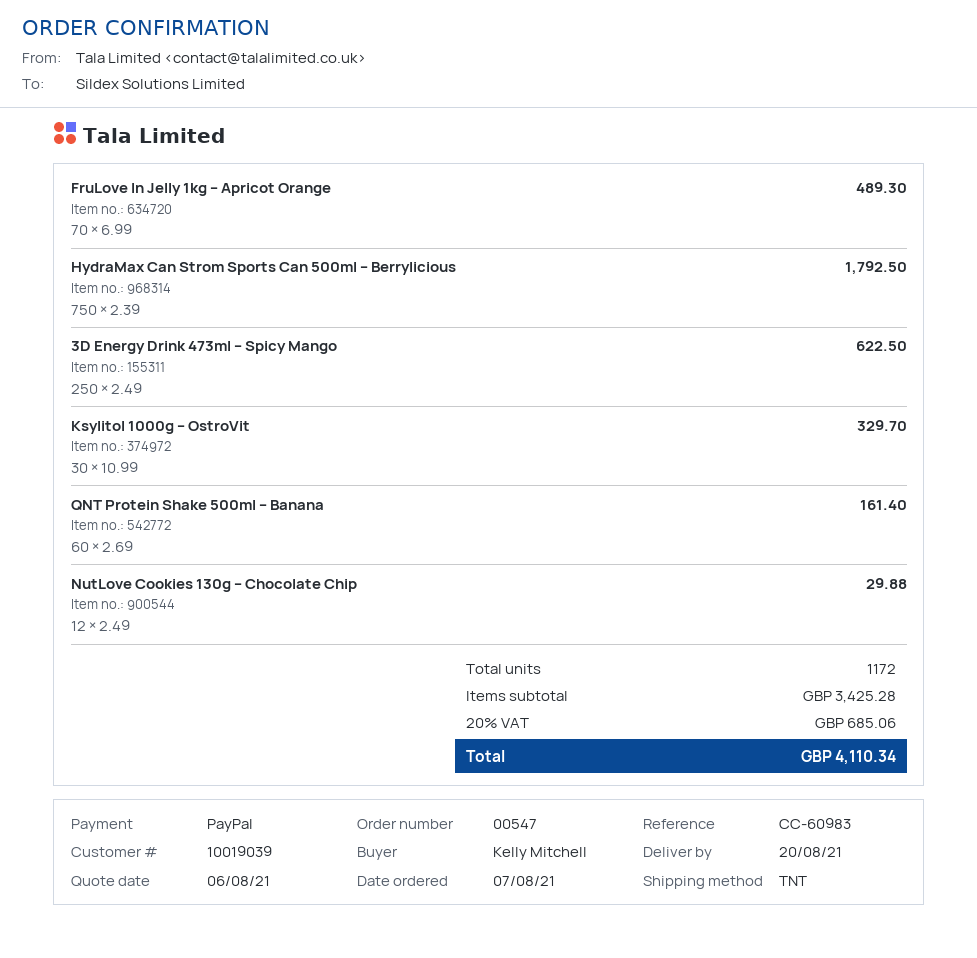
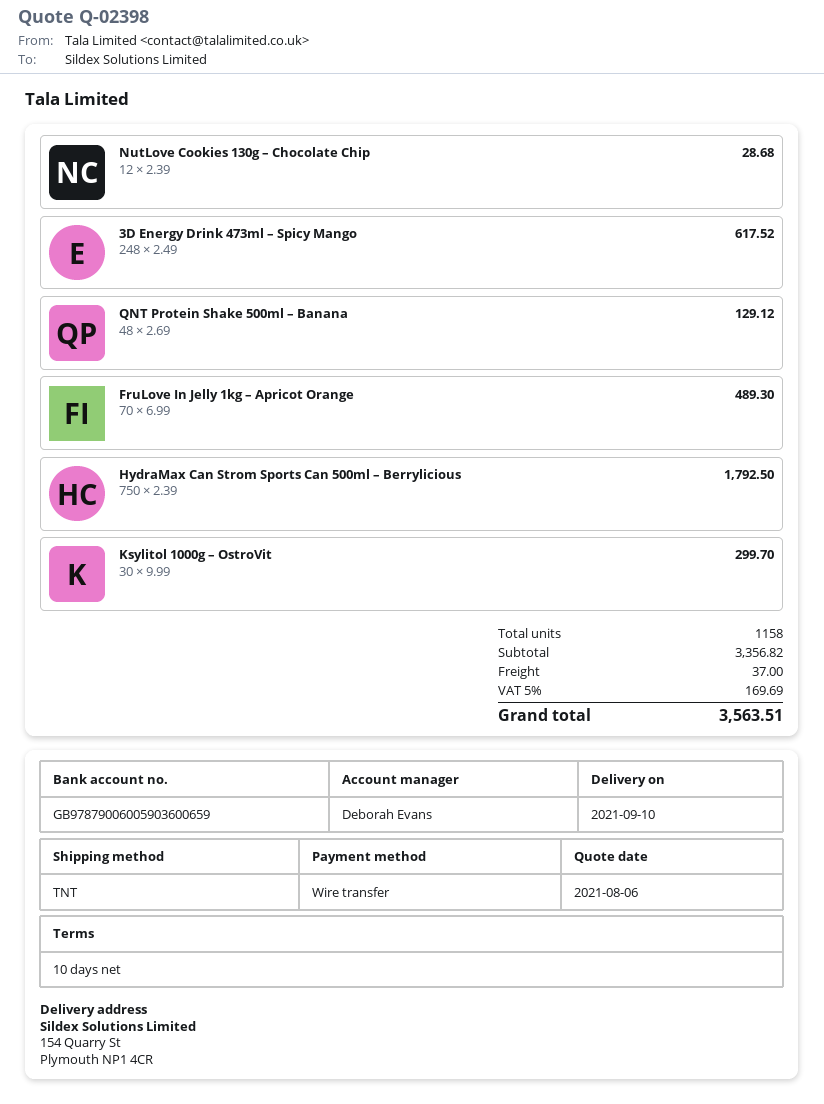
delivery date: 2021-08-20 -> 2021-09-10
payment method: PayPal -> bank transfer
3D Energy Drink 473ml – Spicy Mango: 250 x 2.49 = 622.50 -> 248 x 2.49 = 617.52
Ksylitol 1000g – OstroVit: 30 x 10.99 = 329.70 -> 30 x 9.99 = 299.70
QNT Protein Shake 500ml – Banana: 60 x 2.69 = 161.40 -> 48 x 2.69 = 129.12
NutLove Cookies 130g – Chocolate Chip: 12 x 2.49 = 29.88 -> 12 x 2.39 = 28.68
total quantity: 1172 -> 1158
subtotal: 3425.28 -> 3356.82
shipping: none -> 37.00
tax: 20% = 685.06 -> 5% = 169.69
total: 4110.34 -> 3563.51

